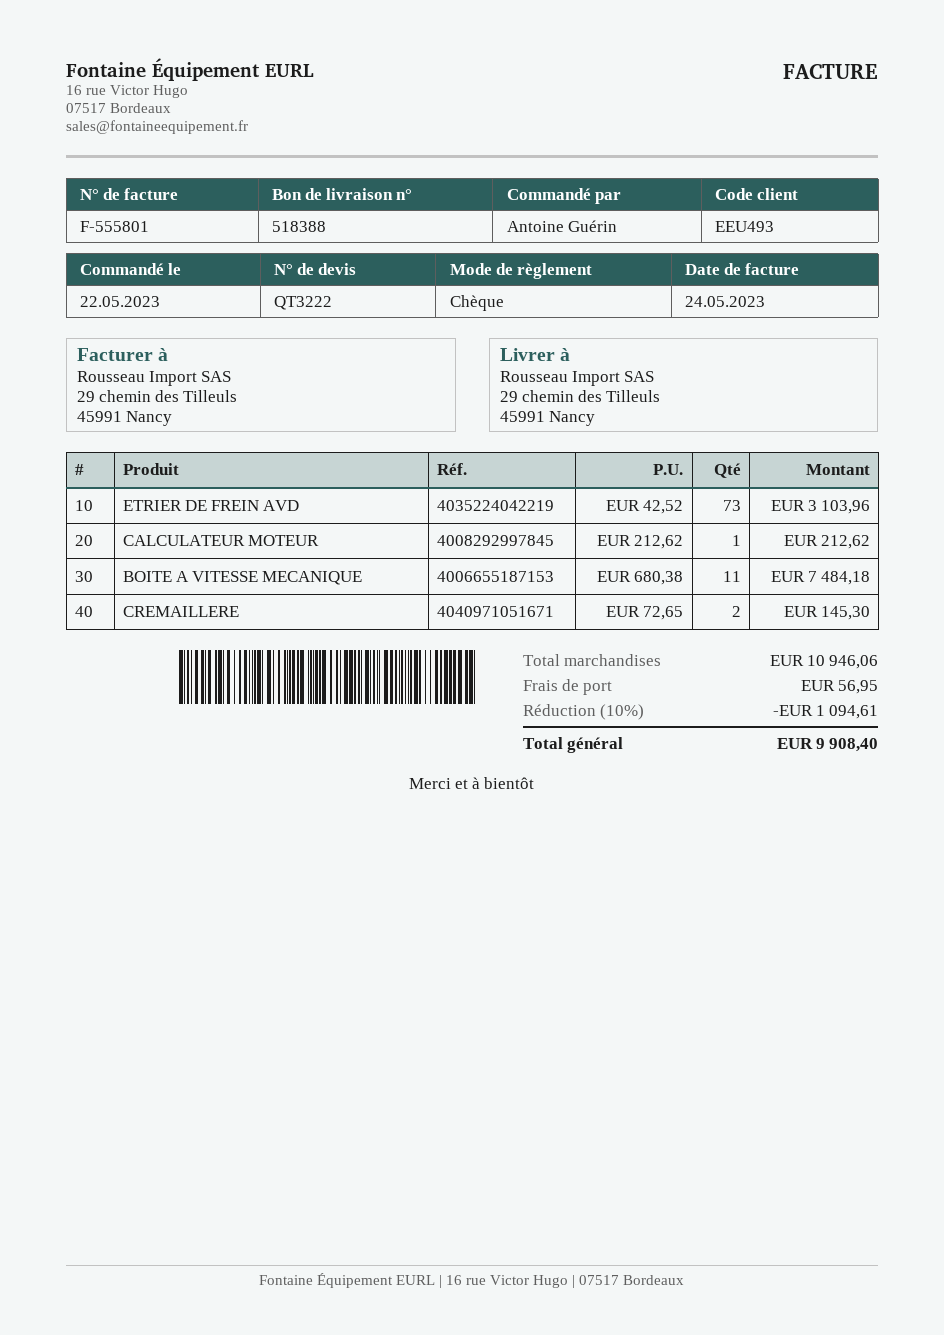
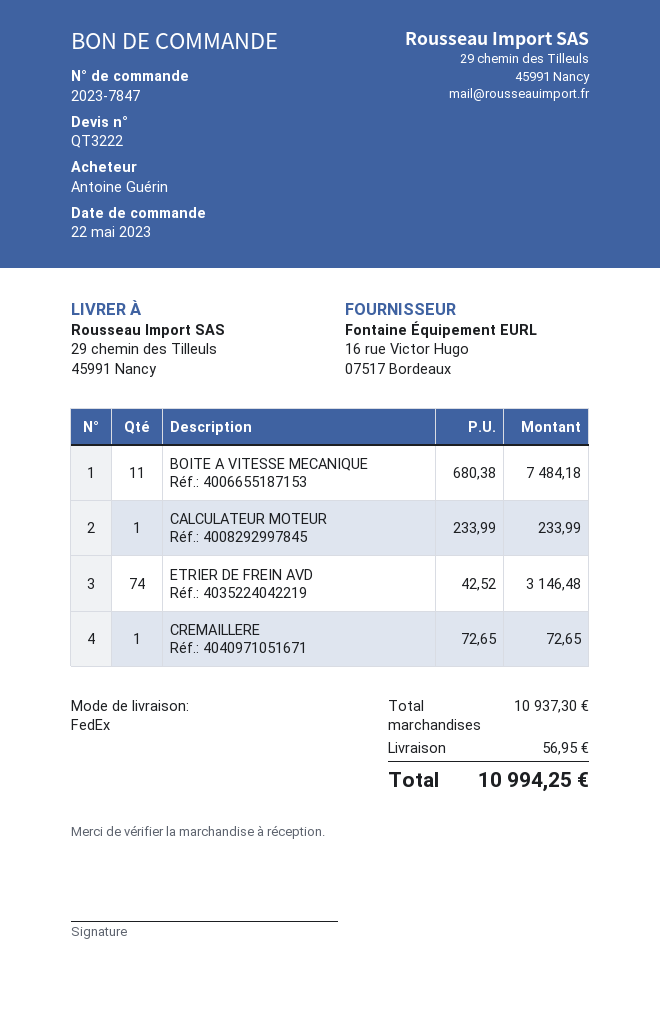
ETRIER DE FREIN AVD: 73 x 42.52 = 3103.96 -> 74 x 42.52 = 3146.48
CALCULATEUR MOTEUR: 1 x 212.62 = 212.62 -> 1 x 233.99 = 233.99
CREMAILLERE: 2 x 72.65 = 145.30 -> 1 x 72.65 = 72.65
subtotal: 10946.06 -> 10937.30
discount: 10% = 1094.61 -> none
total: 9908.40 -> 10994.25

